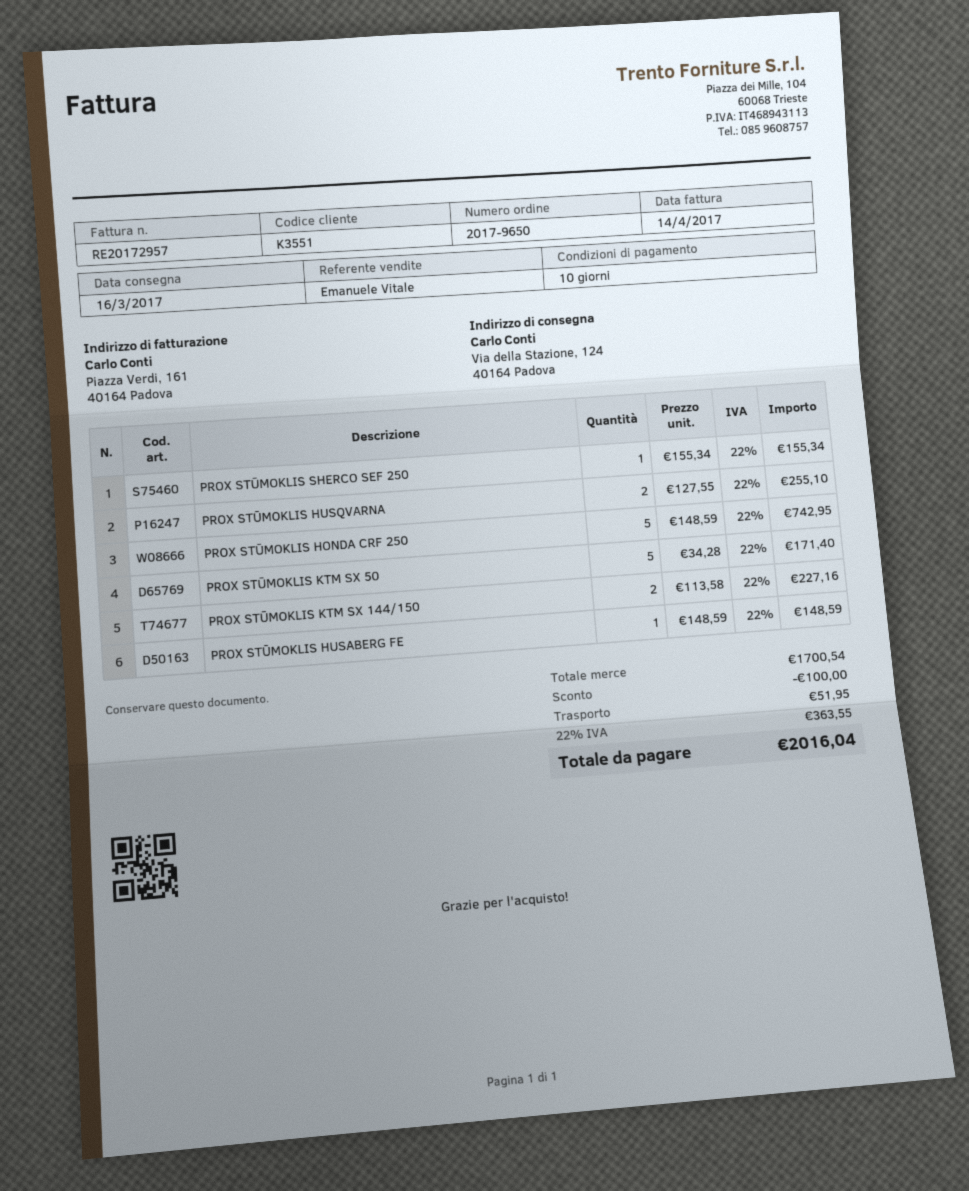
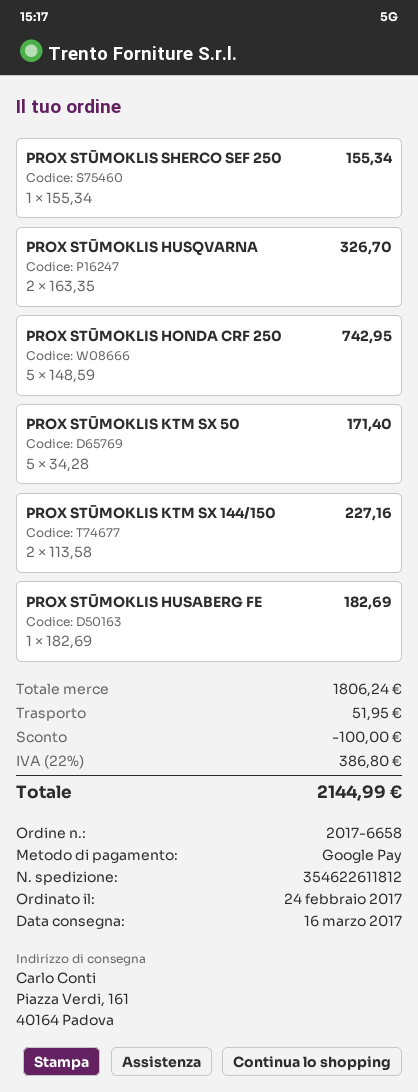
order number: 2017-9650 -> 2017-6658
ship to: Via della Stazione, 124, 40164 Padova -> Piazza Verdi, 161, 40164 Padova
PROX STŪMOKLIS HUSQVARNA: 2 x 127.55 = 255.10 -> 2 x 163.35 = 326.70
PROX STŪMOKLIS HUSABERG FE: 1 x 148.59 = 148.59 -> 1 x 182.69 = 182.69
subtotal: 1700.54 -> 1806.24
tax: 22% = 363.55 -> 22% = 386.80
total: 2016.04 -> 2144.99

